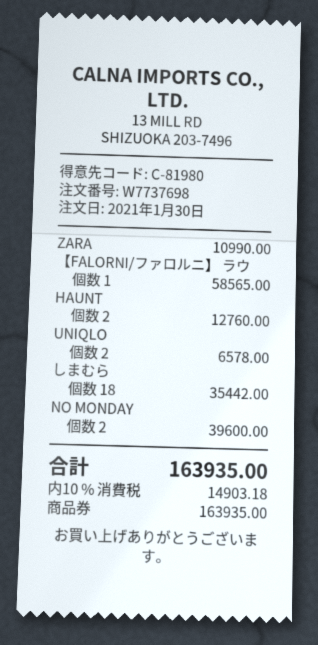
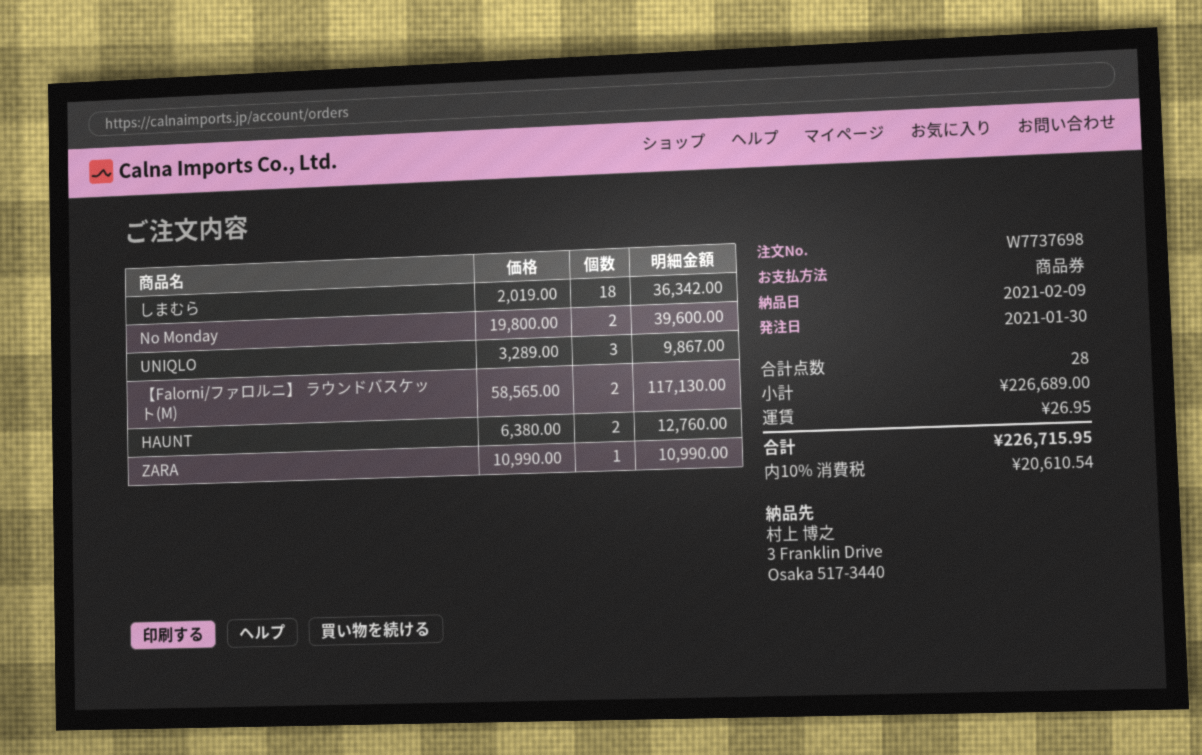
【FALORNI/ファロルニ】 ラウ: 1 for 58565.00 -> 2 for 117130.00
UNIQLO: 2 for 6578.00 -> 3 for 9867.00
しまむら: 18 for 35442.00 -> 18 for 36342.00
shipping: none -> 26.95
tax: 10% = 14903.18 -> 10% = 20610.54
total: 163935.00 -> 226715.95

